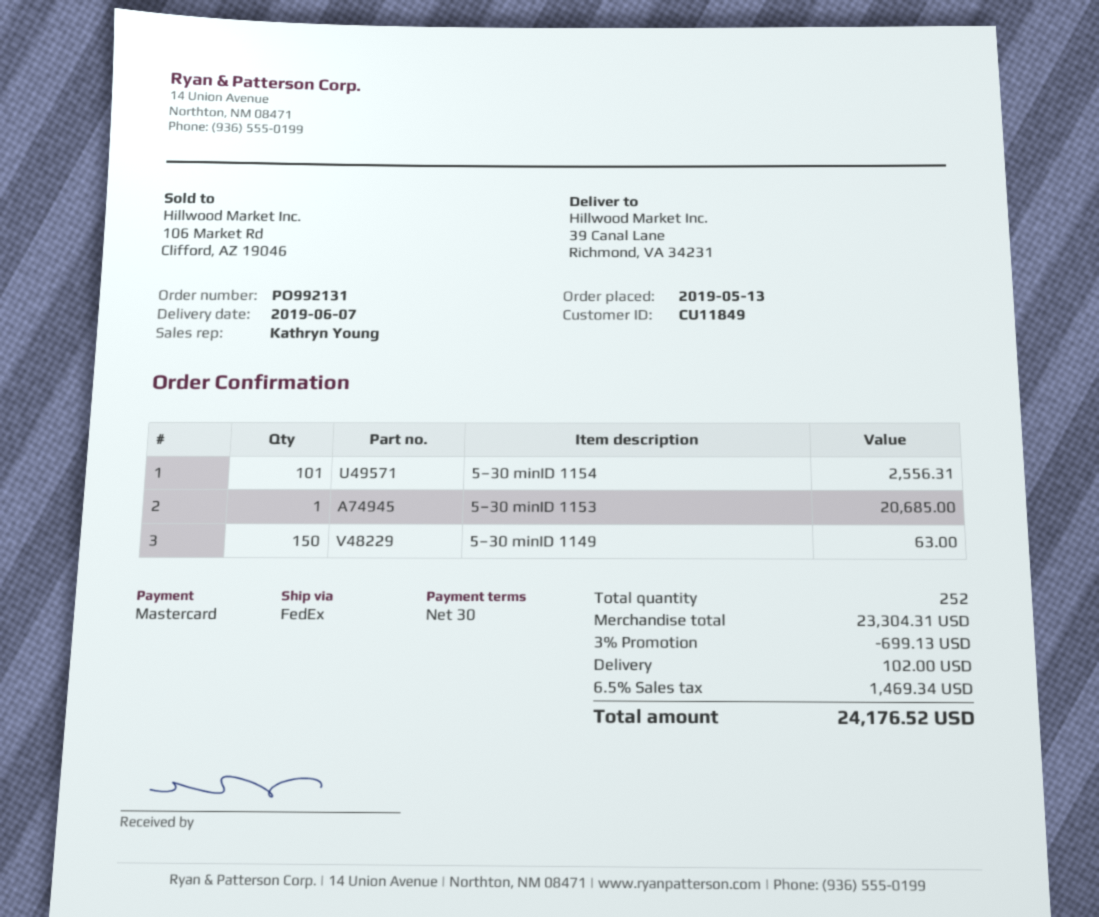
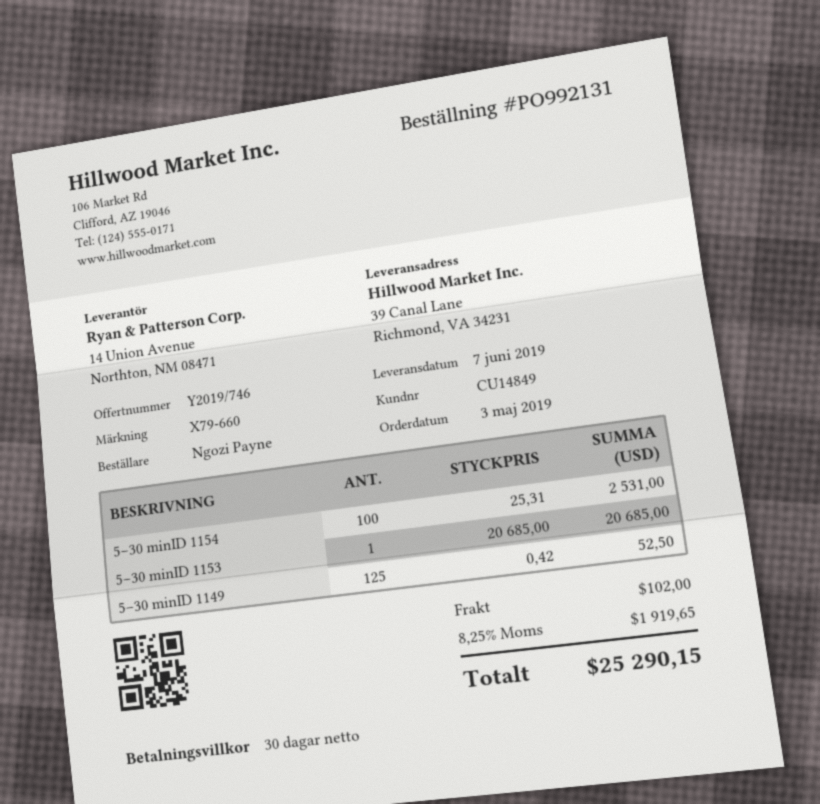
order date: 2019-05-13 -> 2019-05-03
customer number: CU11849 -> CU14849
5–30 minID 1154: 101 for 2556.31 -> 100 for 2531.00
5–30 minID 1149: 150 for 63.00 -> 125 for 52.50
discount: 3% = 699.13 -> none
tax: 6.5% = 1469.34 -> 8.25% = 1919.65
total: 24176.52 -> 25290.15

